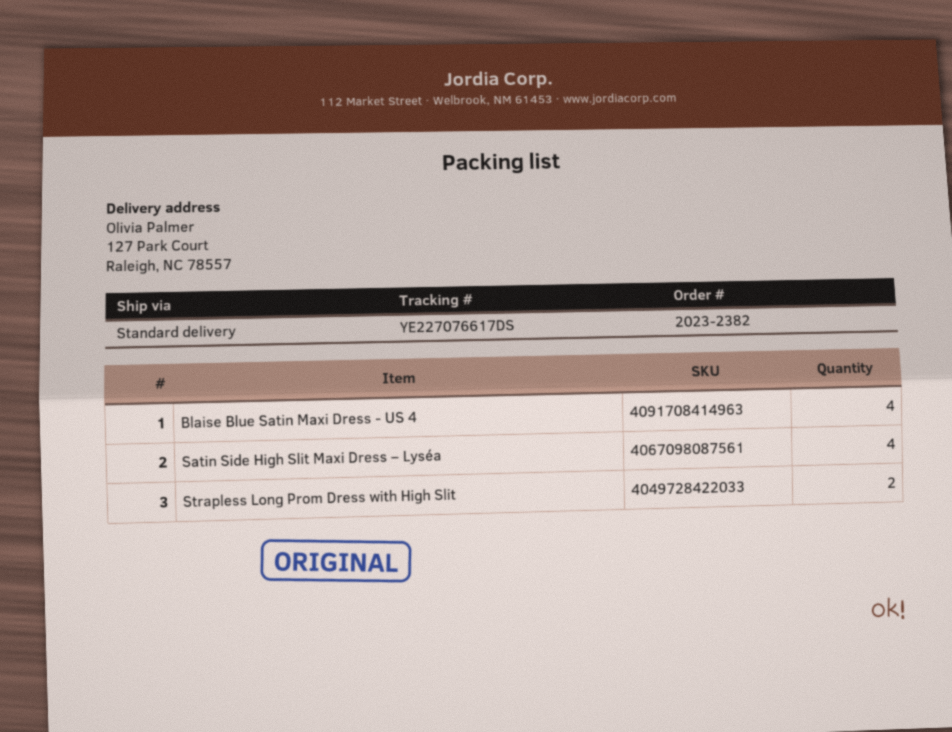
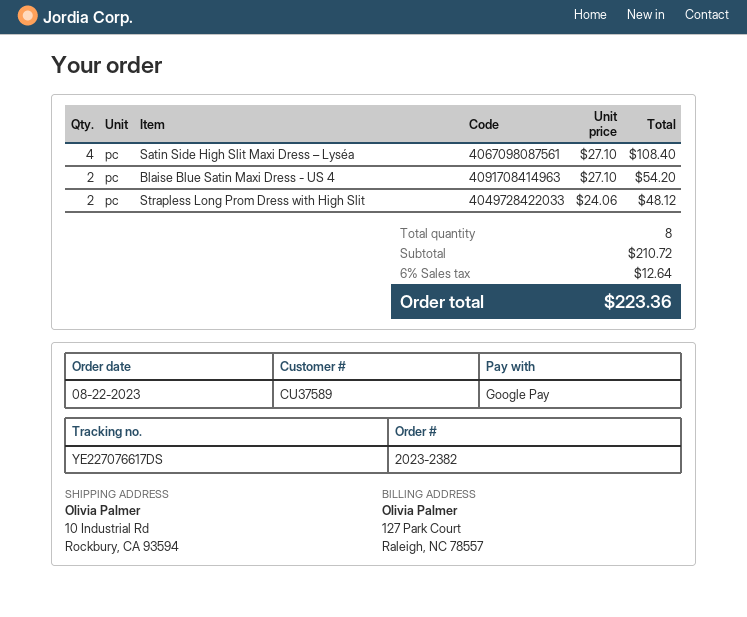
ship to: 127 Park Court, Raleigh, NC 78557 -> 10 Industrial Rd, Rockbury, CA 93594
Blaise Blue Satin Maxi Dress - US 4: 4 -> 2

